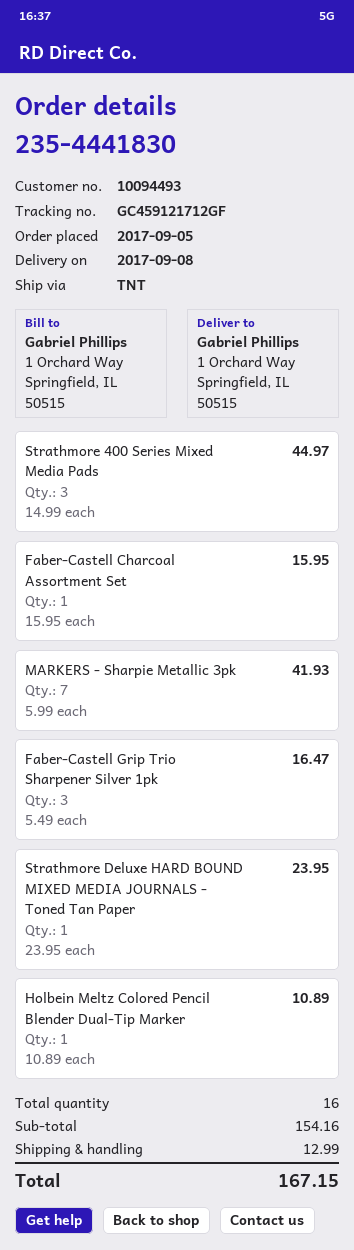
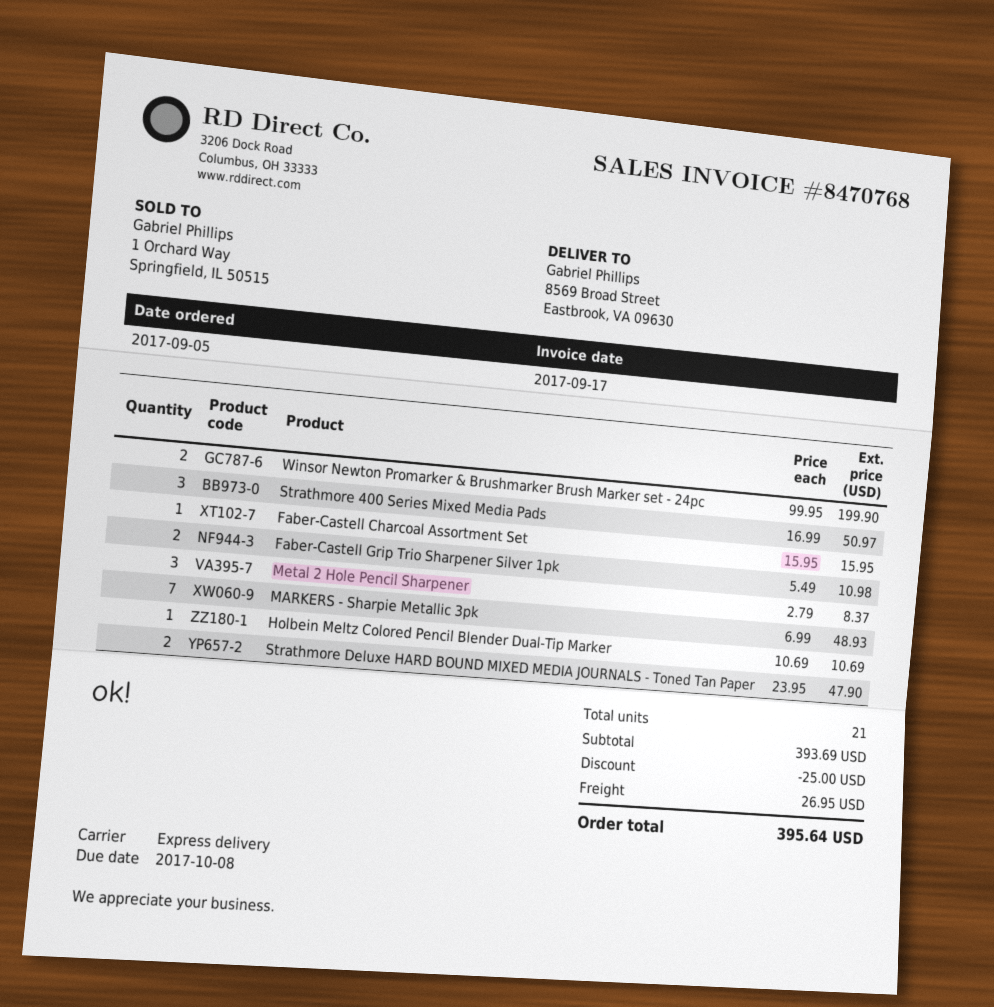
shipping method: TNT -> express
ship to: 1 Orchard Way, Springfield, IL 50515 -> 8569 Broad Street, Eastbrook, VA 09630
Strathmore 400 Series Mixed Media Pads: 3 x 14.99 = 44.97 -> 3 x 16.99 = 50.97
MARKERS - Sharpie Metallic 3pk: 7 x 5.99 = 41.93 -> 7 x 6.99 = 48.93
Faber-Castell Grip Trio Sharpener Silver 1pk: 3 x 5.49 = 16.47 -> 2 x 5.49 = 10.98
Strathmore Deluxe HARD BOUND MIXED MEDIA JOURNALS - Toned Tan Paper: 1 x 23.95 = 23.95 -> 2 x 23.95 = 47.90
Holbein Meltz Colored Pencil Blender Dual-Tip Marker: 1 x 10.89 = 10.89 -> 1 x 10.69 = 10.69
Winsor Newton Promarker & Brushmarker Brush Marker set - 24pc: none -> 2 x 99.95 = 199.90
Metal 2 Hole Pencil Sharpener: none -> 3 x 2.79 = 8.37
total quantity: 16 -> 21
subtotal: 154.16 -> 393.69
discount: none -> 25.00
shipping: 12.99 -> 26.95
total: 167.15 -> 395.64

